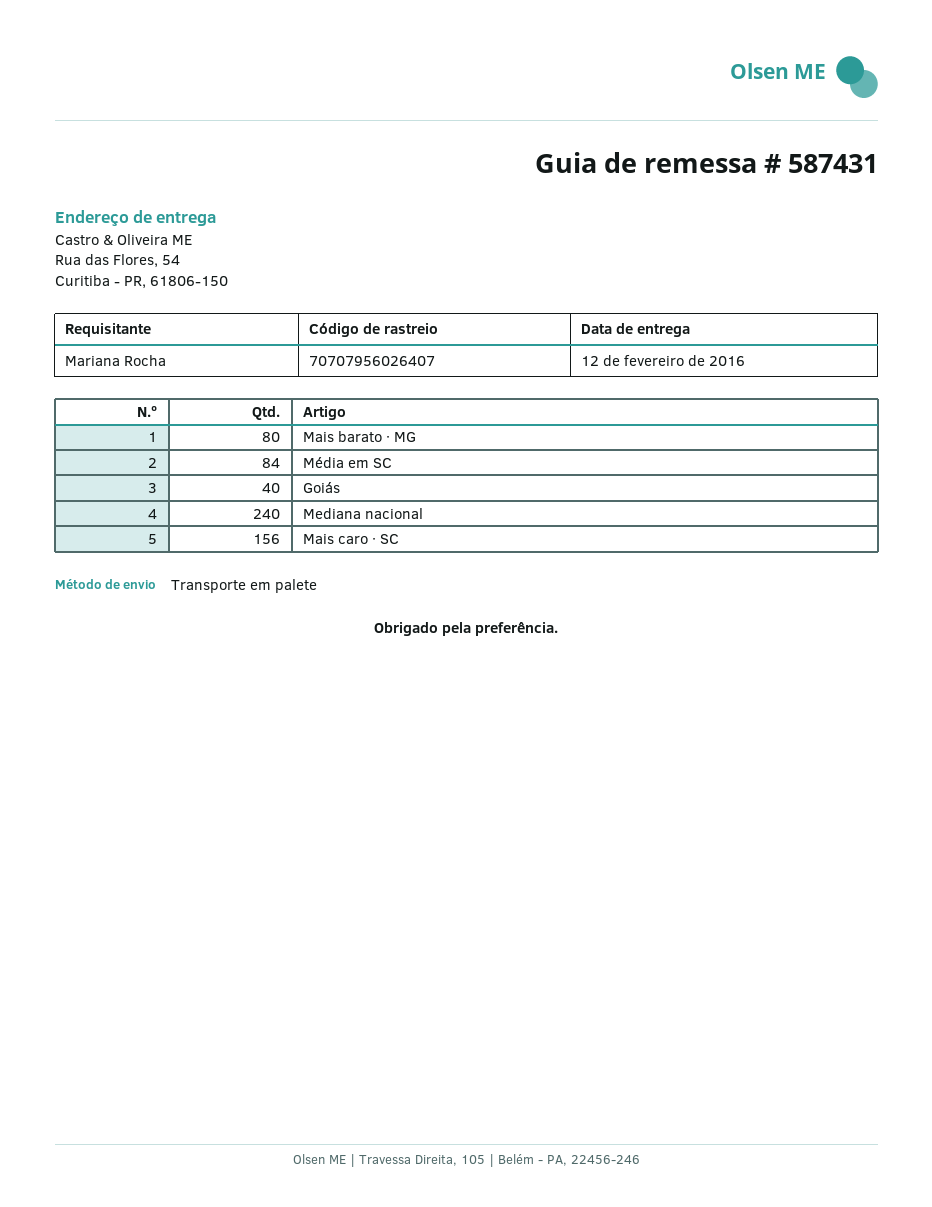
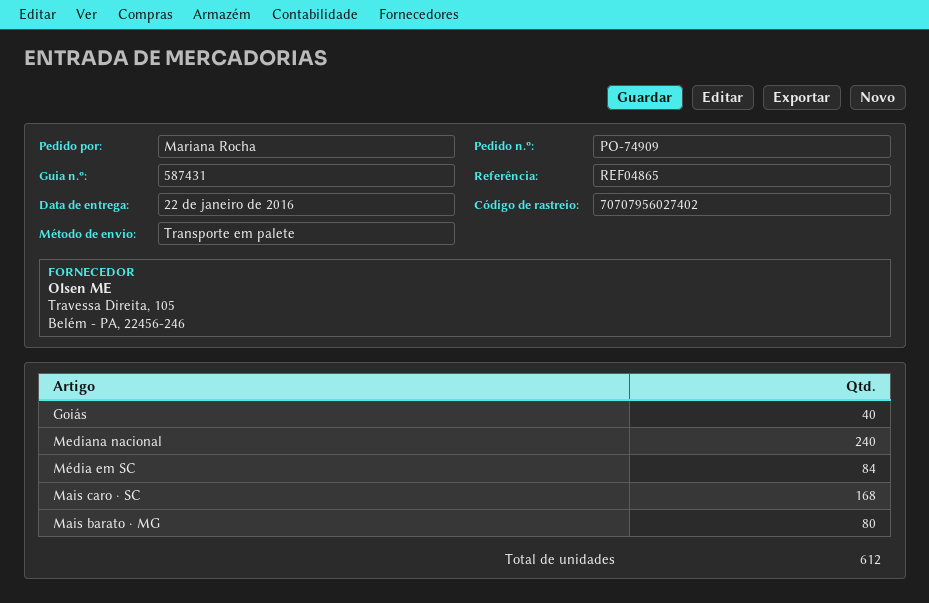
delivery date: 2016-02-12 -> 2016-01-22
tracking number: 70707956026407 -> 70707956027402
Mais caro · SC: 156 -> 168

